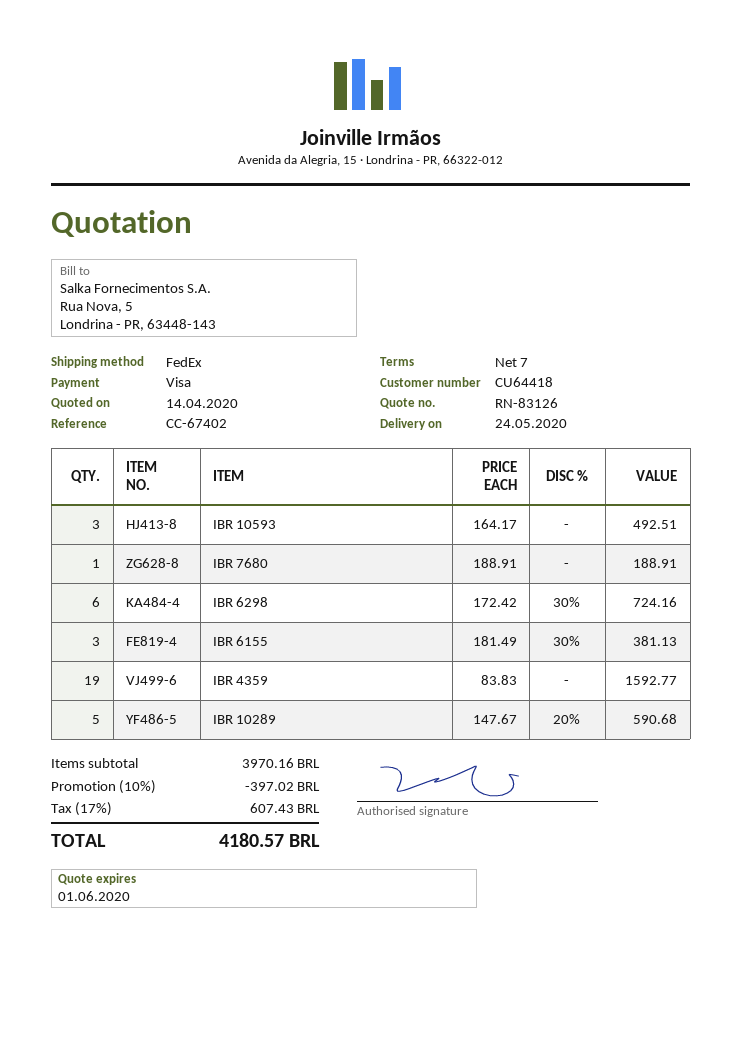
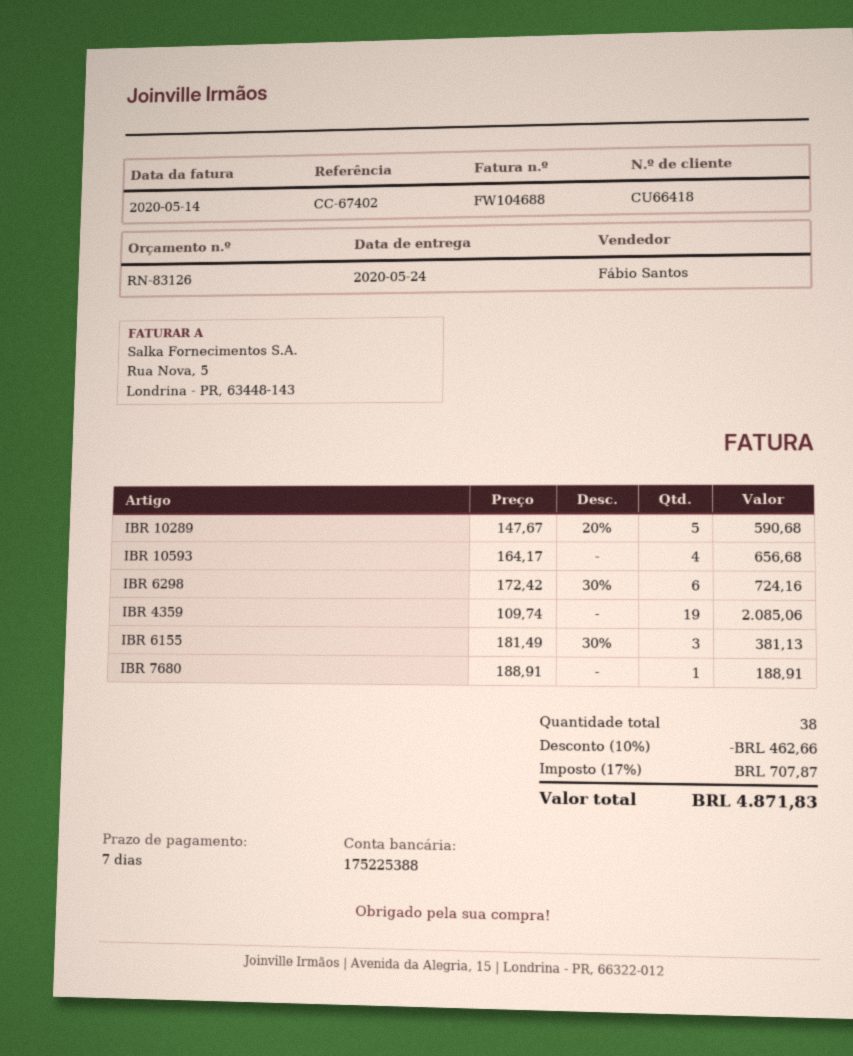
customer number: CU64418 -> CU66418
IBR 10593: 3 x 164.17 = 492.51 -> 4 x 164.17 = 656.68
IBR 4359: 19 x 83.83 = 1592.77 -> 19 x 109.74 = 2085.06
discount: 10% = 397.02 -> 10% = 462.66
tax: 17% = 607.43 -> 17% = 707.87
total: 4180.57 -> 4871.83

